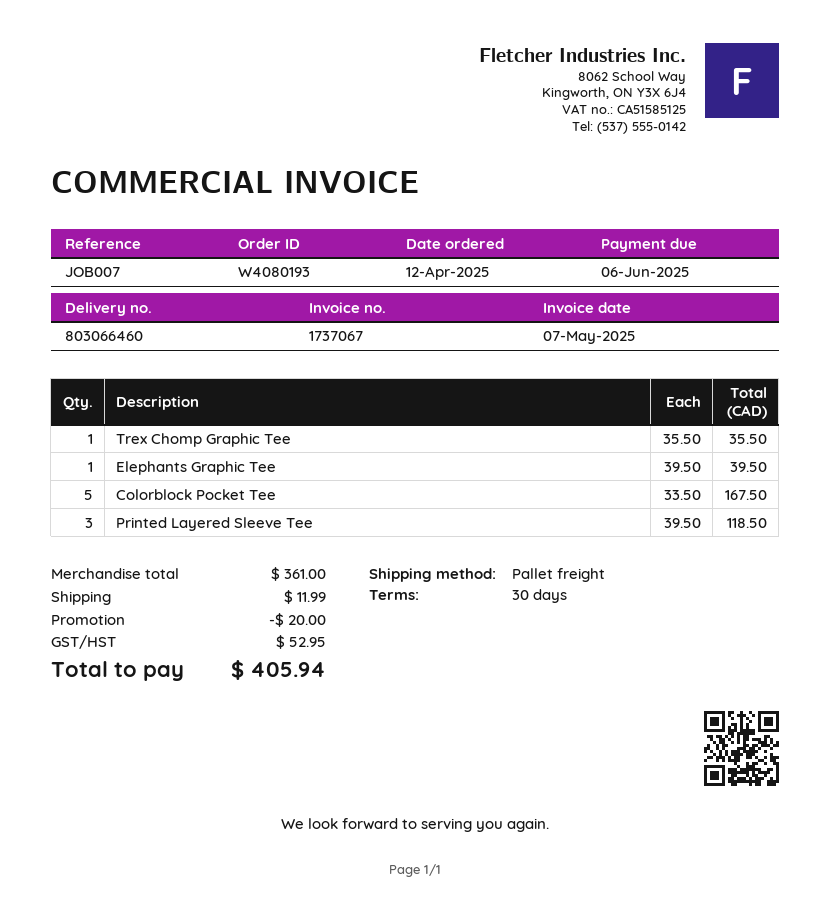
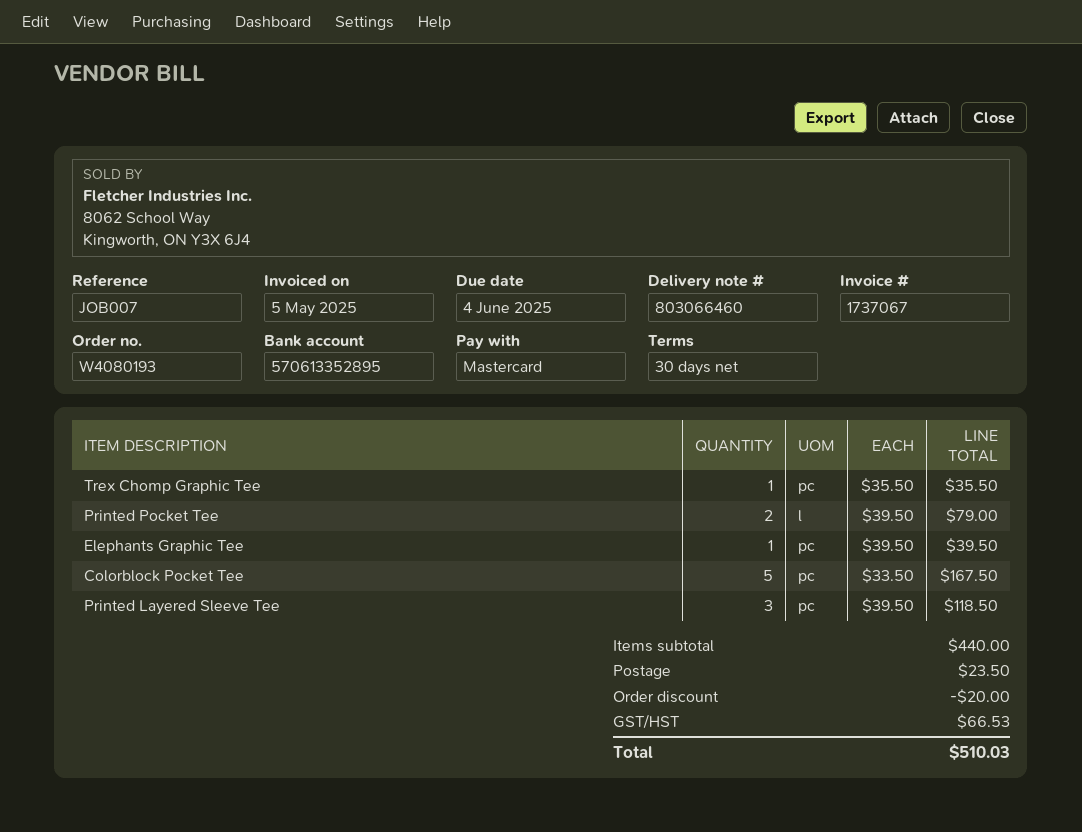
invoice date: 2025-05-07 -> 2025-05-05
due date: 2025-06-06 -> 2025-06-04
Printed Pocket Tee: none -> 2 x 39.50 = 79.00
subtotal: 361.00 -> 440.00
shipping: 11.99 -> 23.50
tax: 52.95 -> 66.53
total: 405.94 -> 510.03

